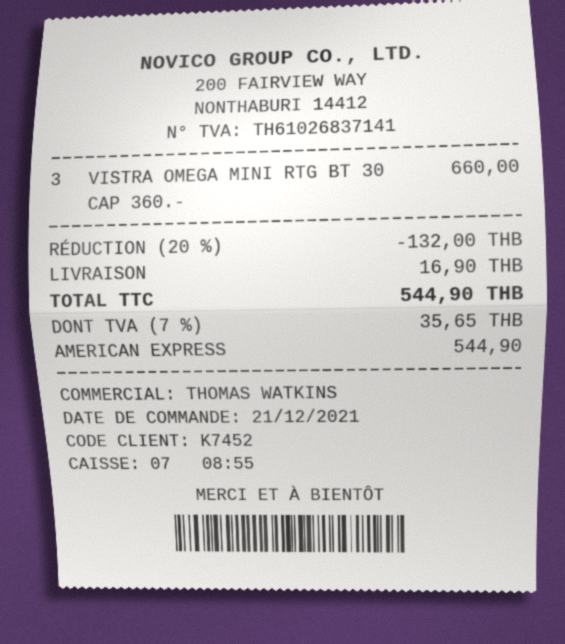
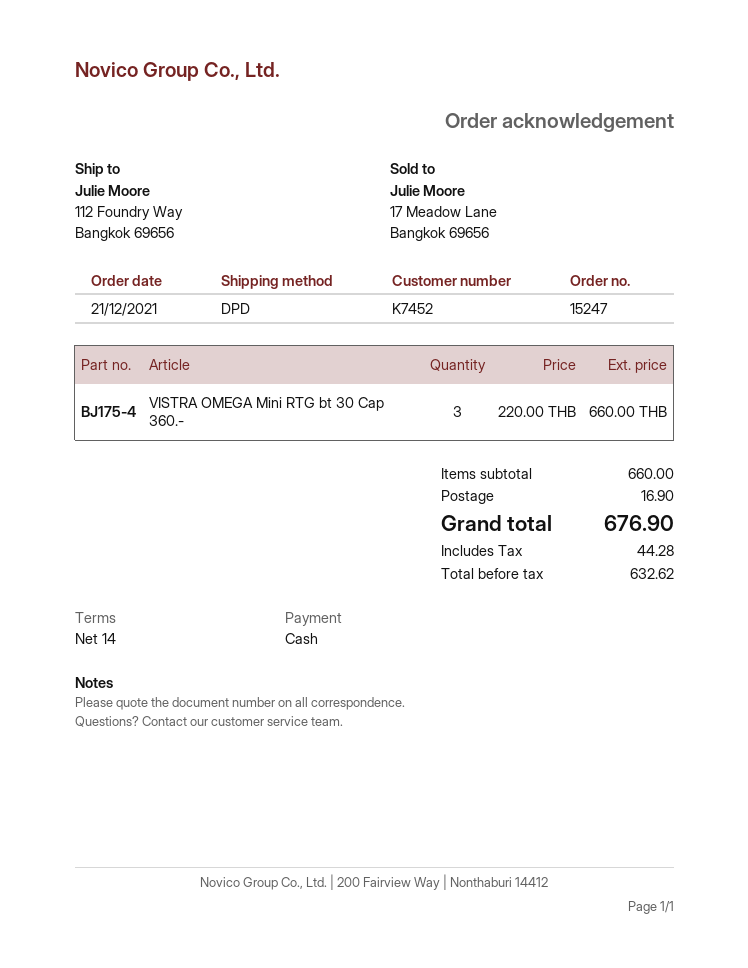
payment method: American Express -> cash
discount: 20% = 132.00 -> none
tax: 35.65 -> 44.28
total: 544.90 -> 676.90

